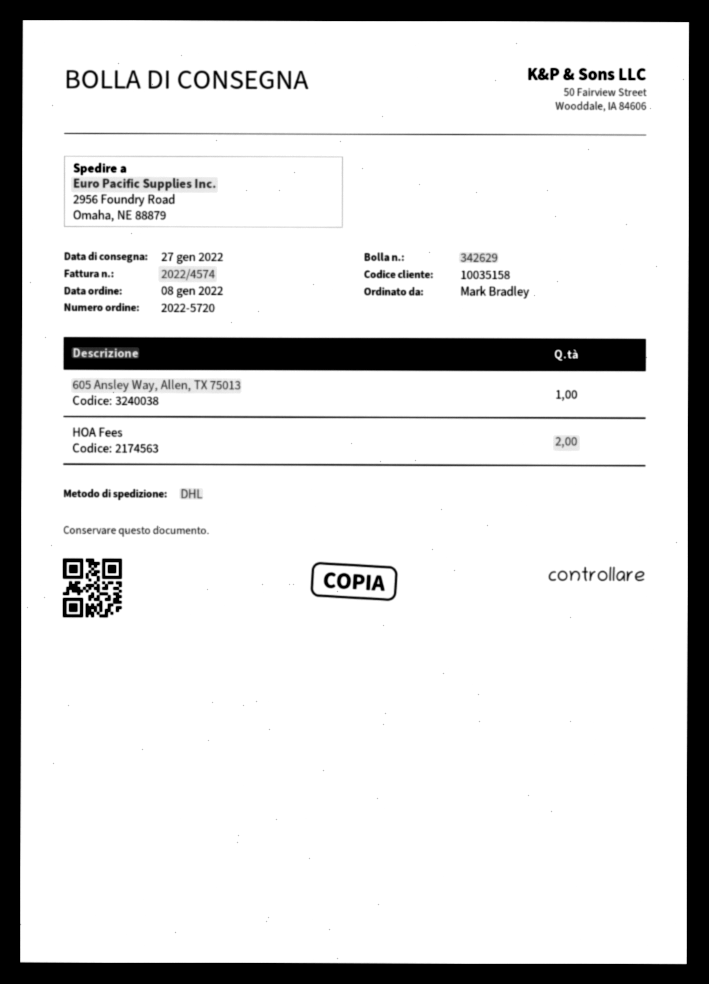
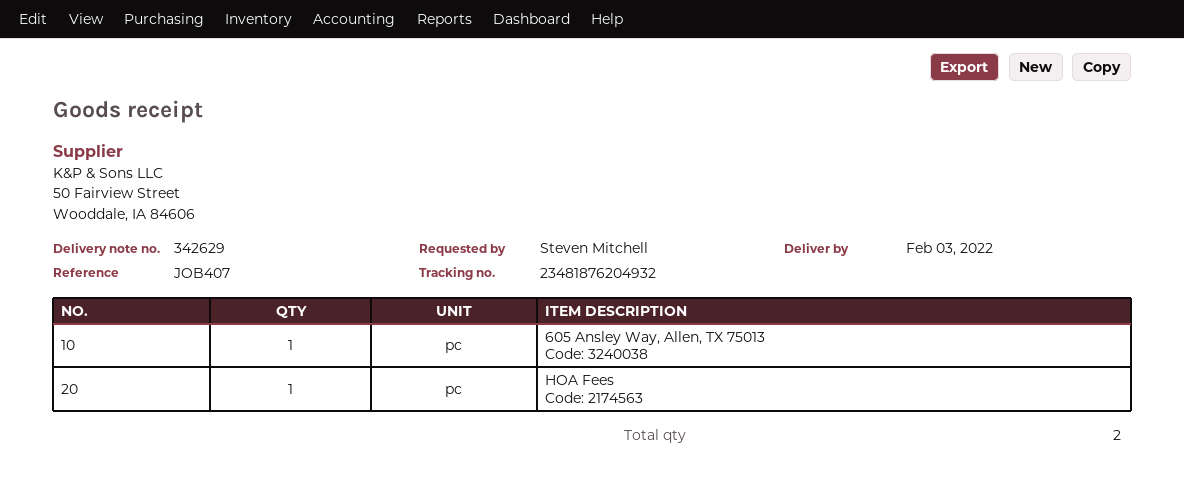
delivery date: 2022-01-27 -> 2022-02-03
ordered by: Mark Bradley -> Steven Mitchell
HOA Fees: 2 -> 1

